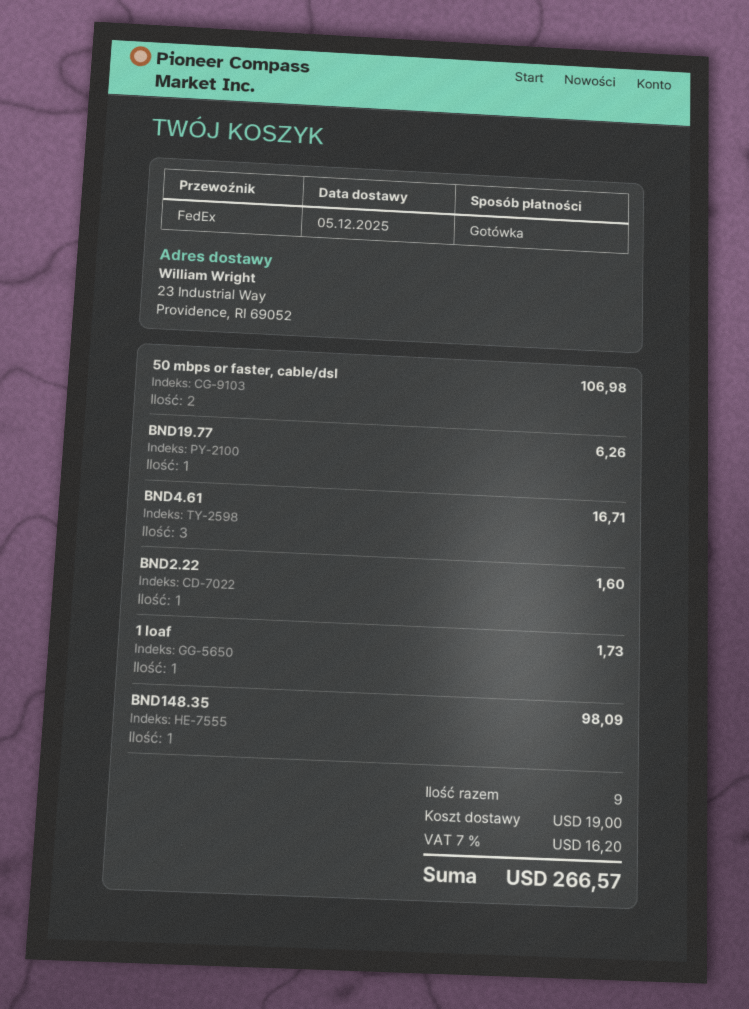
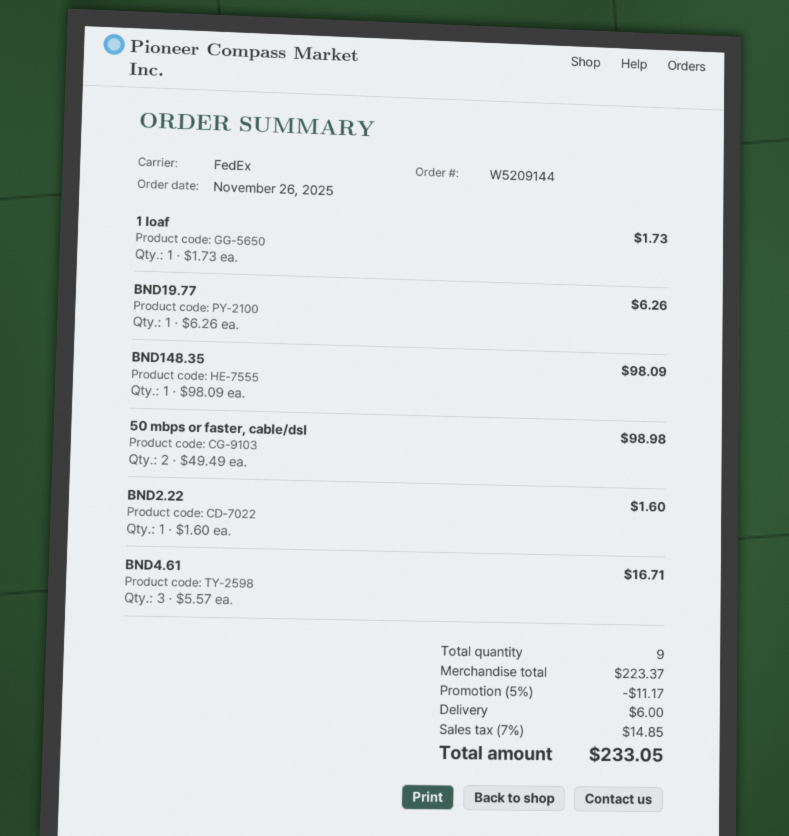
50 mbps or faster, cable/dsl: 2 for 106.98 -> 2 for 98.98
discount: none -> 5% = 11.17
shipping: 19.00 -> 6.00
tax: 7% = 16.20 -> 7% = 14.85
total: 266.57 -> 233.05

